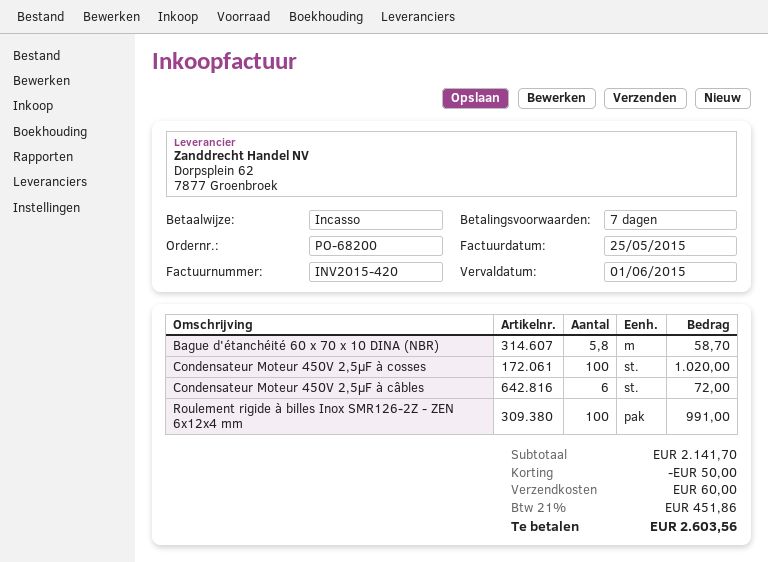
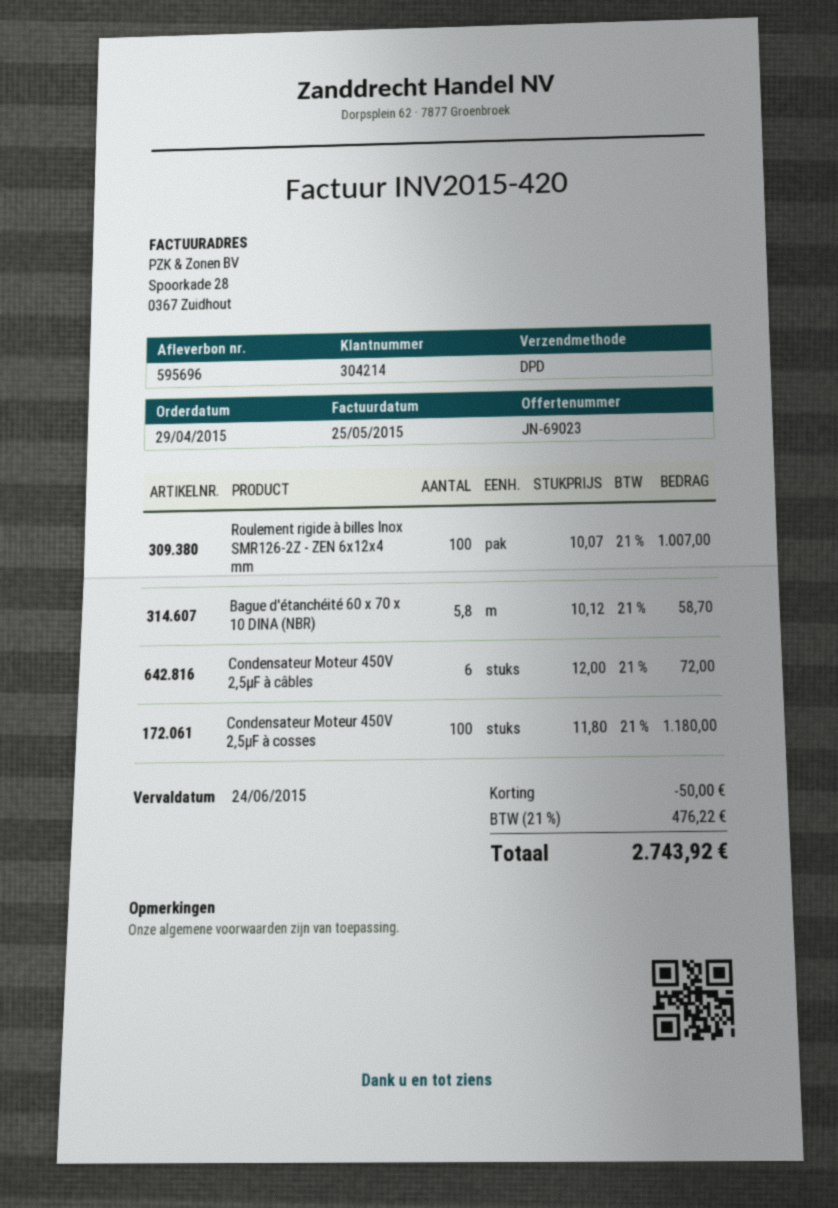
due date: 2015-06-01 -> 2015-06-24
Condensateur Moteur 450V 2,5µF à cosses: 100 for 1020.00 -> 100 for 1180.00
Roulement rigide à billes Inox SMR126-2Z - ZEN 6x12x4 mm: 100 for 991.00 -> 100 for 1007.00
shipping: 60.00 -> none
tax: 21% = 451.86 -> 21% = 476.22
total: 2603.56 -> 2743.92

